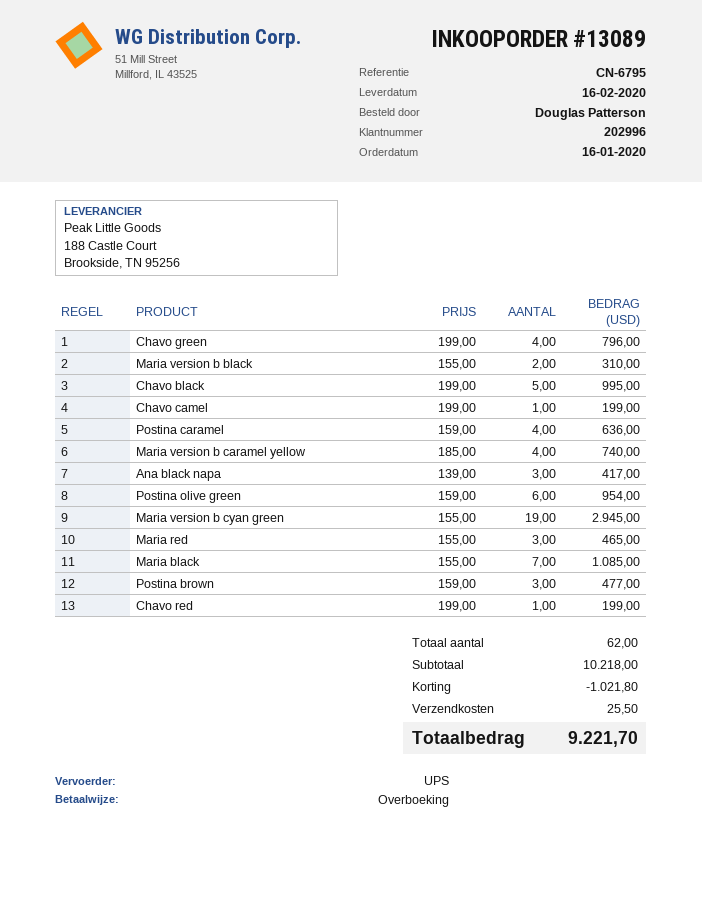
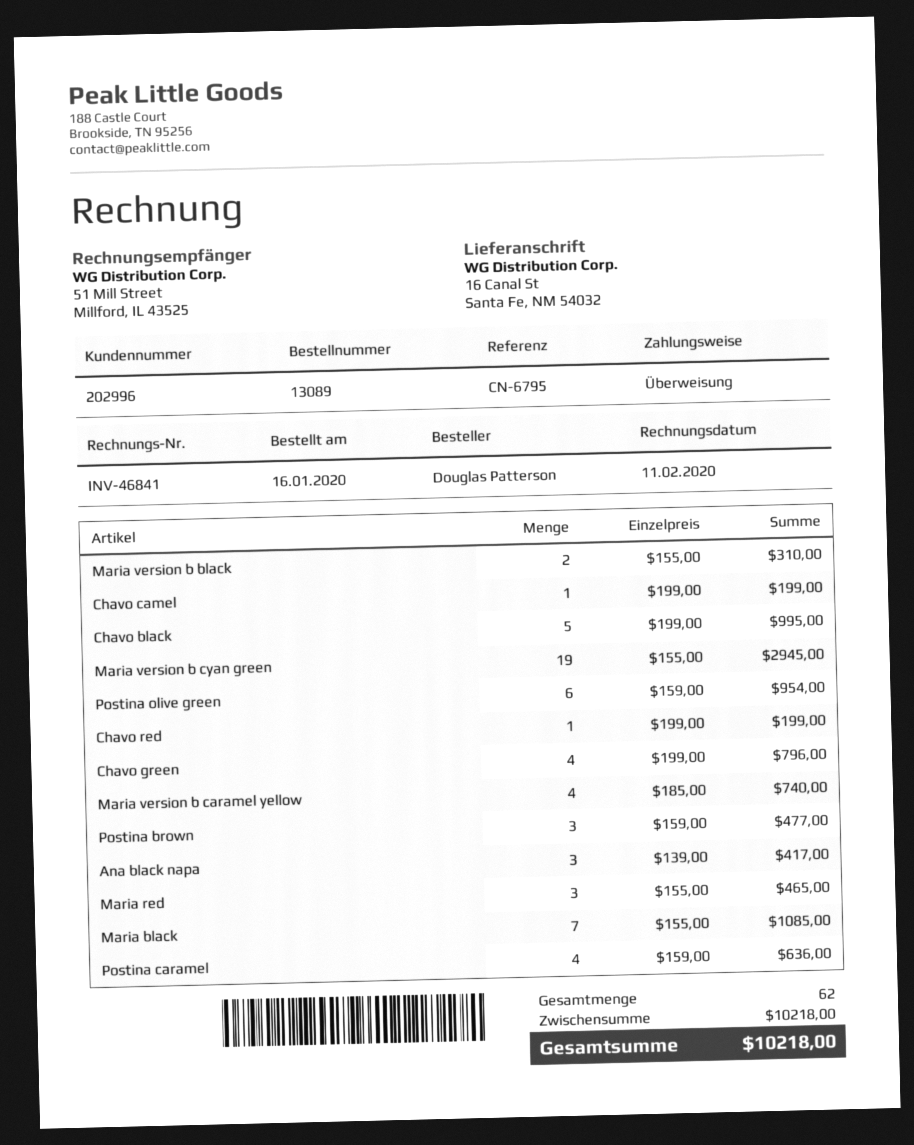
discount: 1021.80 -> none
shipping: 25.50 -> none
total: 9221.70 -> 10218.00

